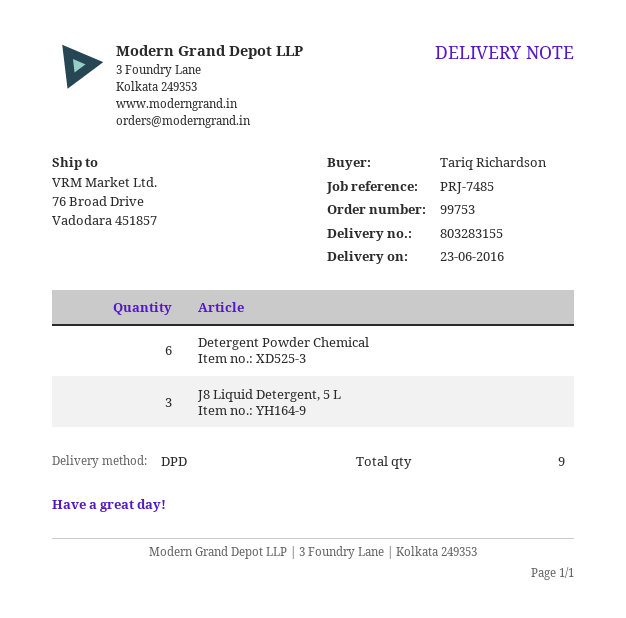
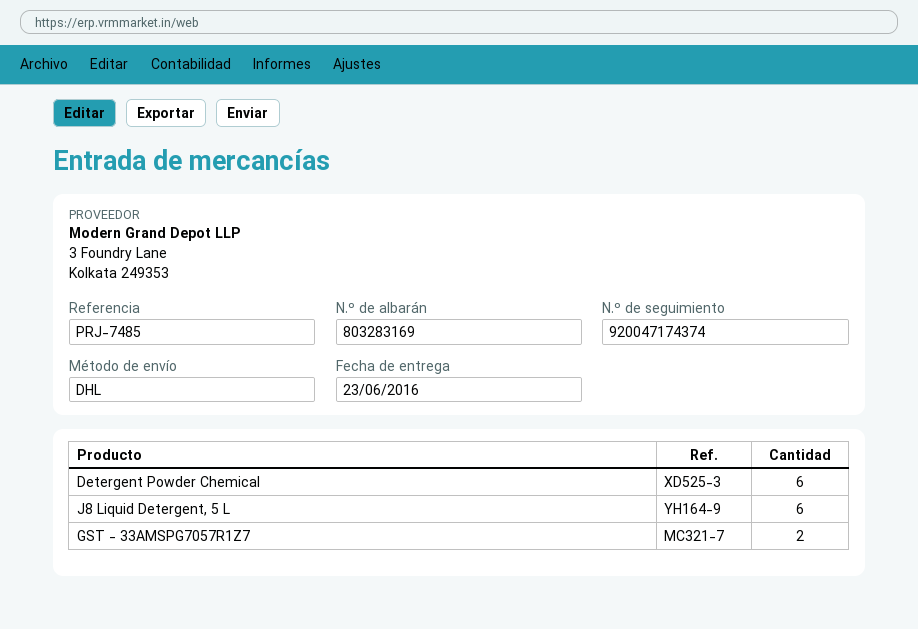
delivery note number: 803283155 -> 803283169
shipping method: DPD -> DHL
J8 Liquid Detergent, 5 L: 3 -> 6
GST - 33AMSPG7057R1Z7: none -> 2

